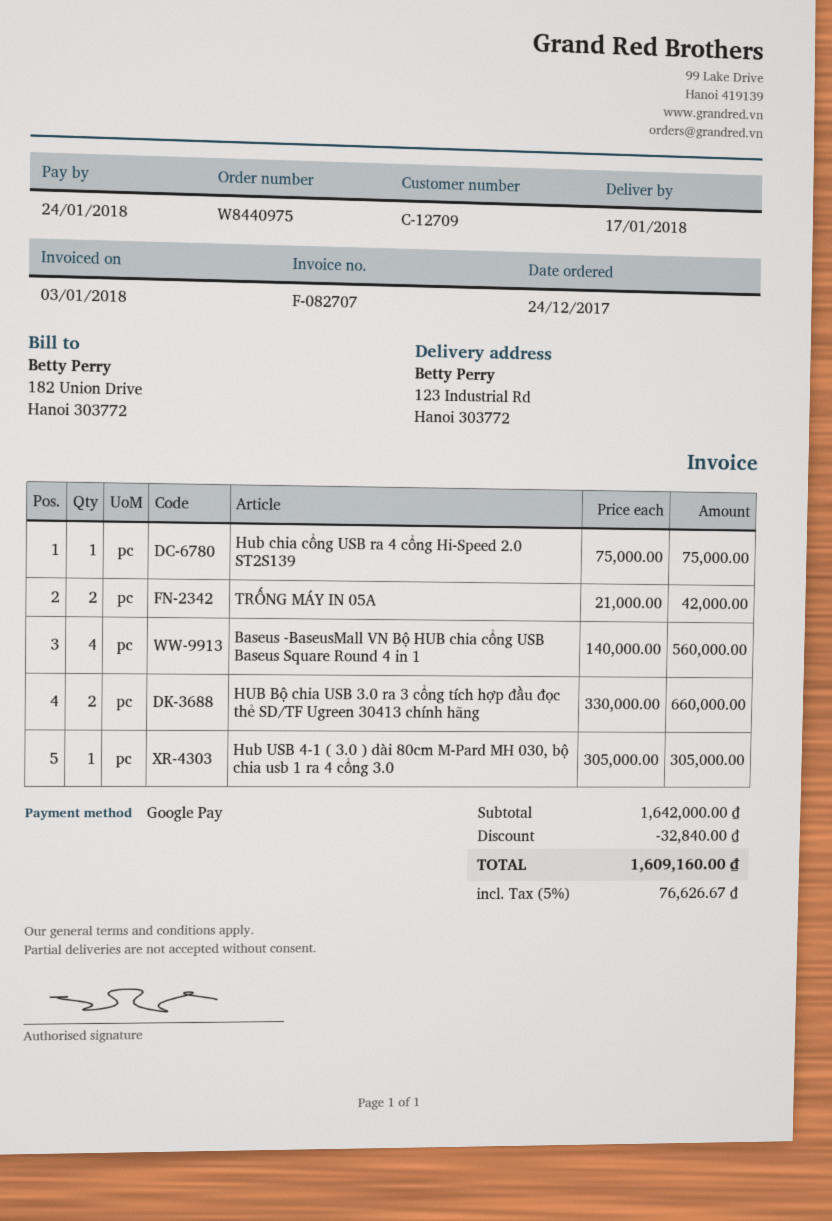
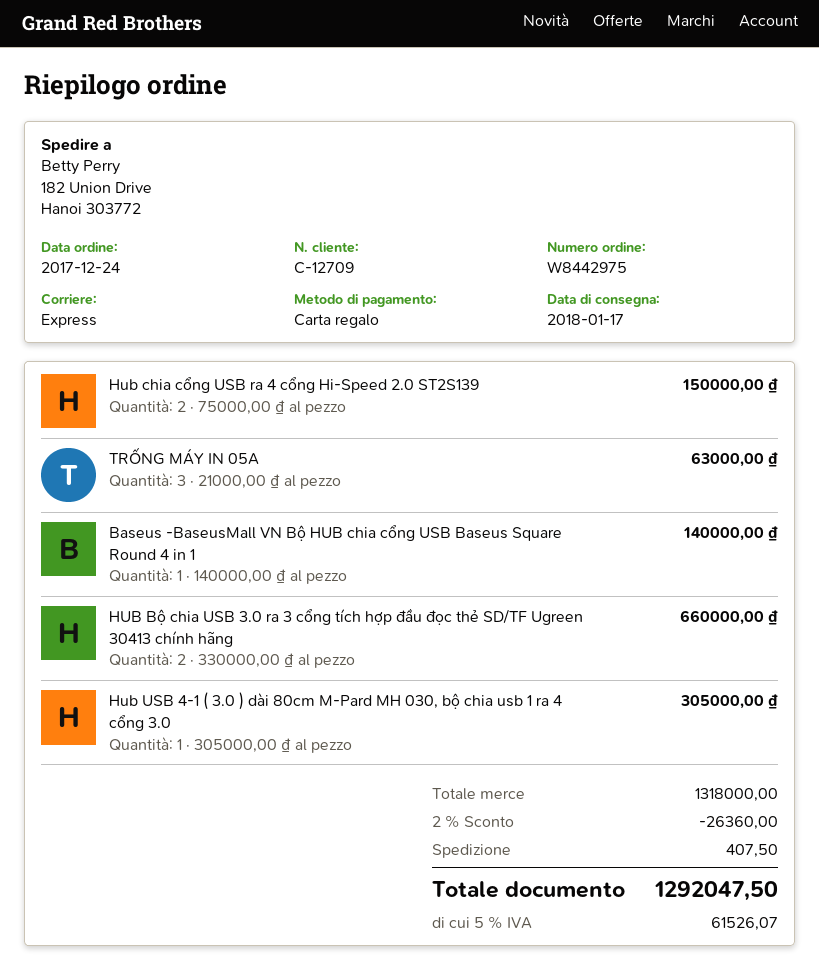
order number: W8440975 -> W8442975
payment method: Google Pay -> gift card
ship to: 123 Industrial Rd, Hanoi 303772 -> 182 Union Drive, Hanoi 303772
Hub chia cổng USB ra 4 cổng Hi-Speed 2.0 ST2S139: 1 x 75000.00 = 75000.00 -> 2 x 75000.00 = 150000.00
TRỐNG MÁY IN 05A: 2 x 21000.00 = 42000.00 -> 3 x 21000.00 = 63000.00
Baseus -BaseusMall VN Bộ HUB chia cổng USB Baseus Square Round 4 in 1: 4 x 140000.00 = 560000.00 -> 1 x 140000.00 = 140000.00
subtotal: 1642000.00 -> 1318000.00
discount: 32840.00 -> 26360.00
shipping: none -> 407.50
tax: 5% = 76626.67 -> 5% = 61526.07
total: 1609160.00 -> 1292047.50

